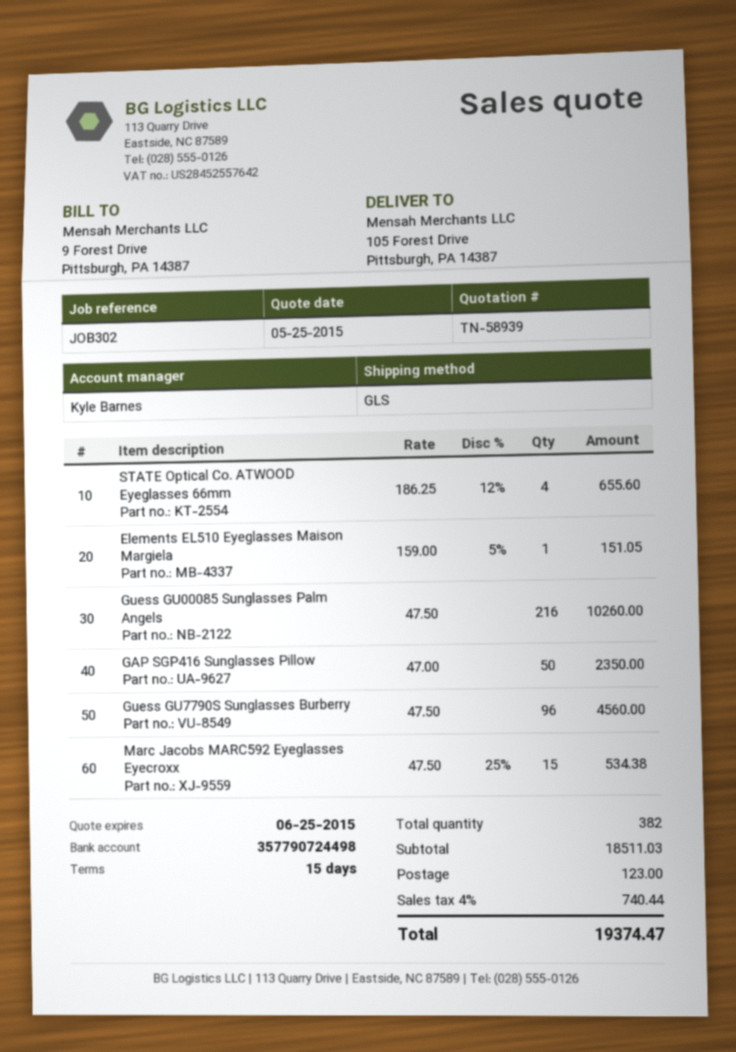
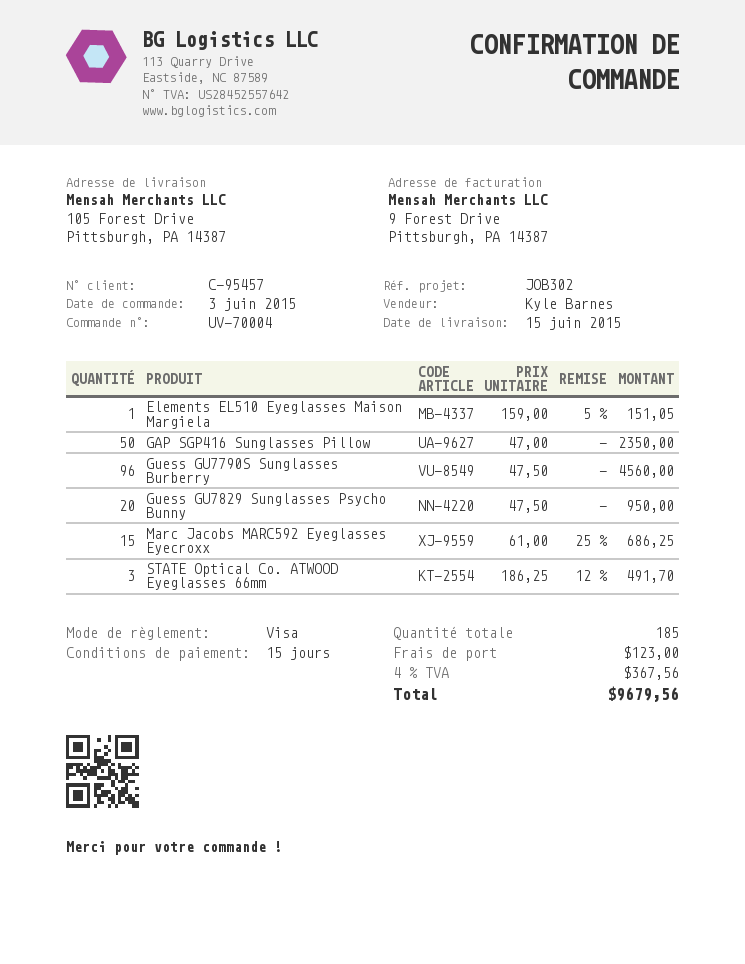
STATE Optical Co. ATWOOD Eyeglasses 66mm: 4 x 186.25 - 12% = 655.60 -> 3 x 186.25 - 12% = 491.70
Guess GU00085 Sunglasses Palm Angels: 216 x 47.50 = 10260.00 -> none
Marc Jacobs MARC592 Eyeglasses Eyecroxx: 15 x 47.50 - 25% = 534.38 -> 15 x 61.00 - 25% = 686.25
Guess GU7829 Sunglasses Psycho Bunny: none -> 20 x 47.50 = 950.00
total quantity: 382 -> 185
tax: 4% = 740.44 -> 4% = 367.56
total: 19374.47 -> 9679.56

